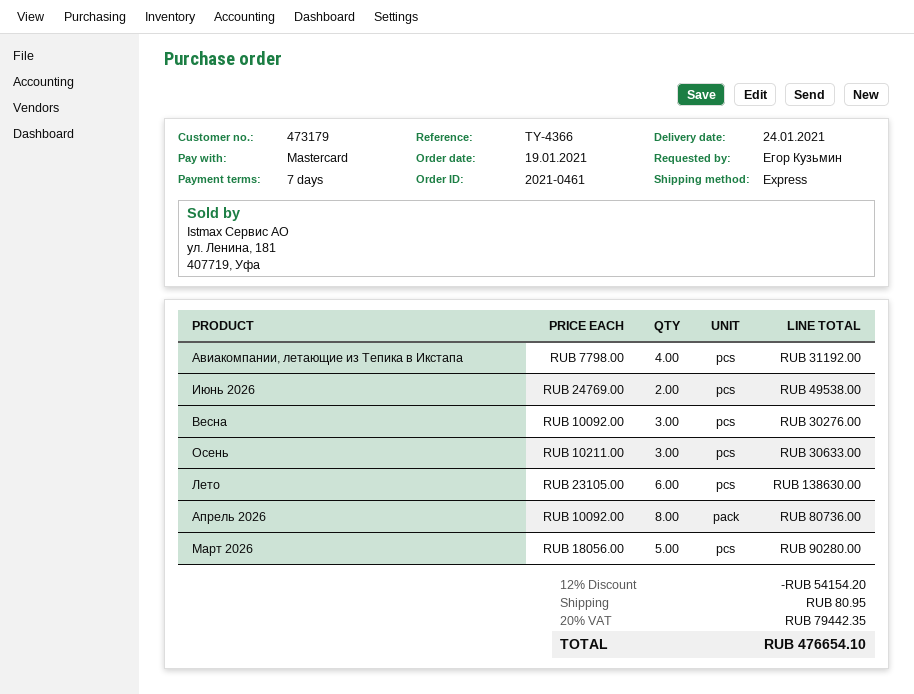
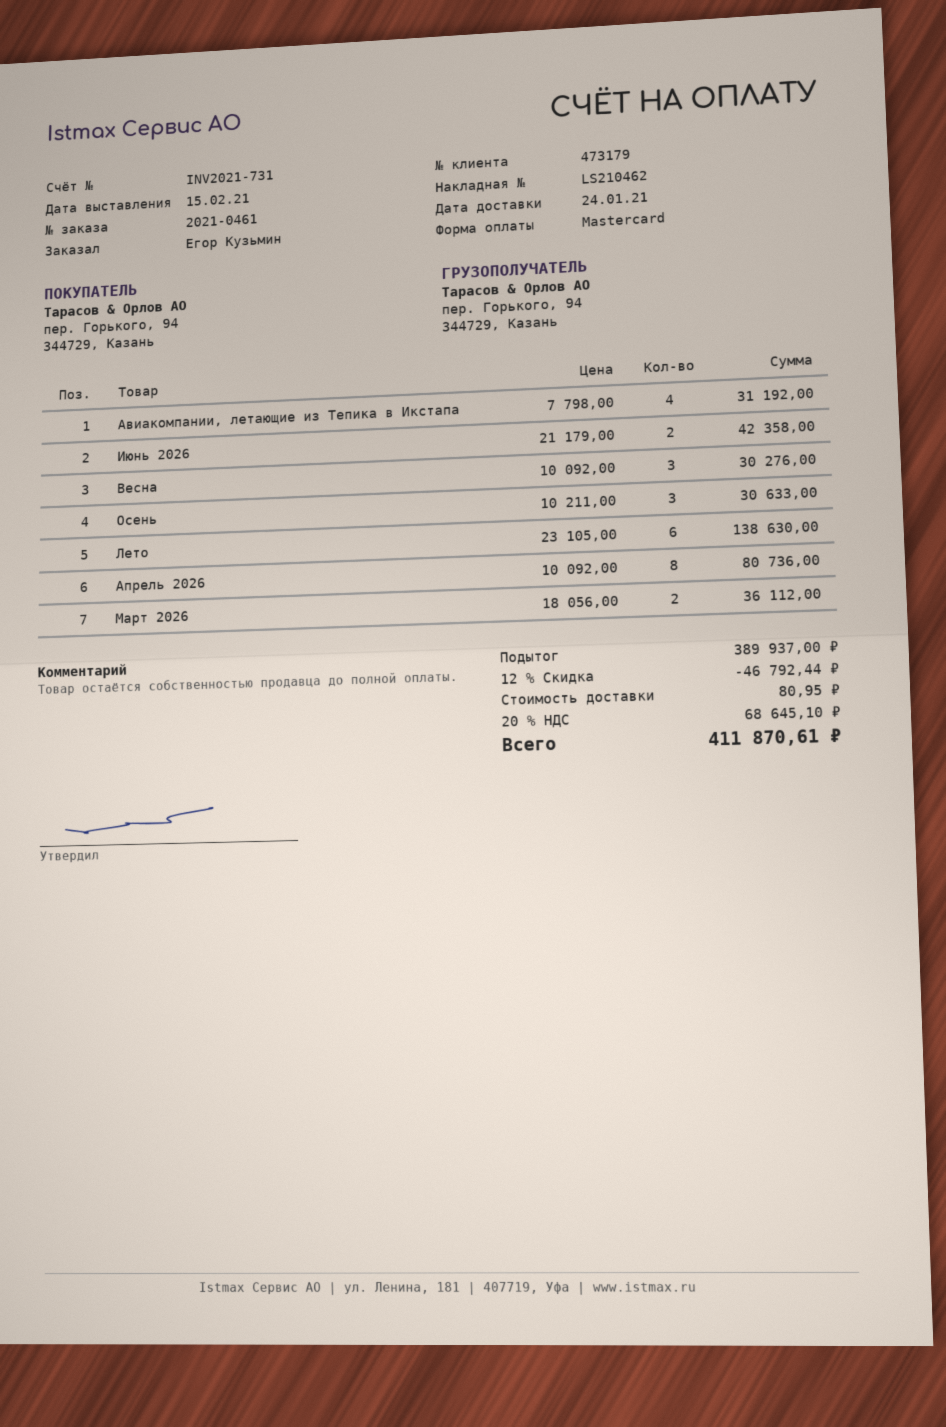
Июнь 2026: 2 x 24769.00 = 49538.00 -> 2 x 21179.00 = 42358.00
Март 2026: 5 x 18056.00 = 90280.00 -> 2 x 18056.00 = 36112.00
discount: 12% = 54154.20 -> 12% = 46792.44
tax: 20% = 79442.35 -> 20% = 68645.10
total: 476654.10 -> 411870.61

